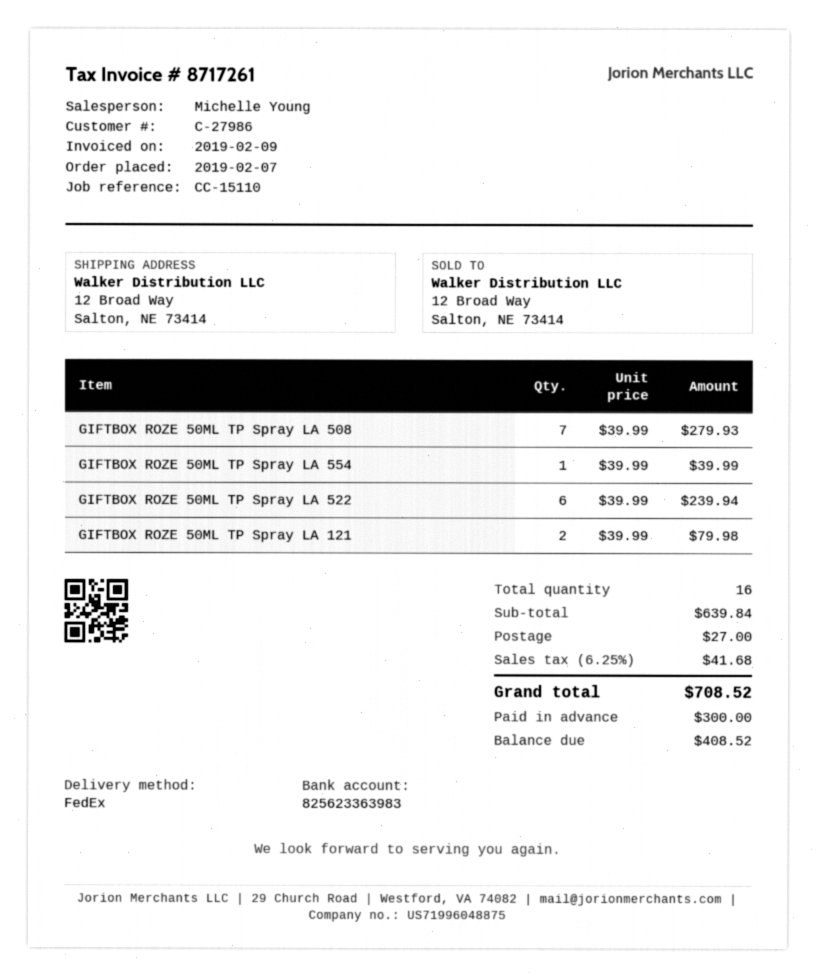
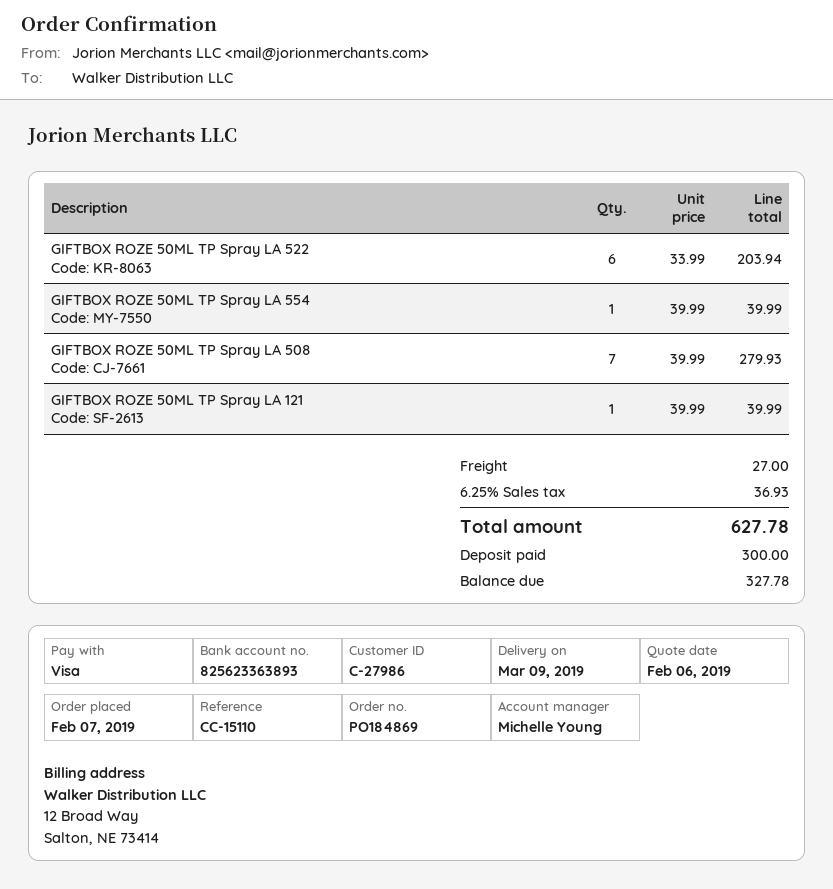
bank account: 825623363983 -> 825623363893
GIFTBOX ROZE 50ML TP Spray LA 522: 6 x 39.99 = 239.94 -> 6 x 33.99 = 203.94
GIFTBOX ROZE 50ML TP Spray LA 121: 2 x 39.99 = 79.98 -> 1 x 39.99 = 39.99
tax: 6.25% = 41.68 -> 6.25% = 36.93
total: 708.52 -> 627.78
balance: 408.52 -> 327.78

